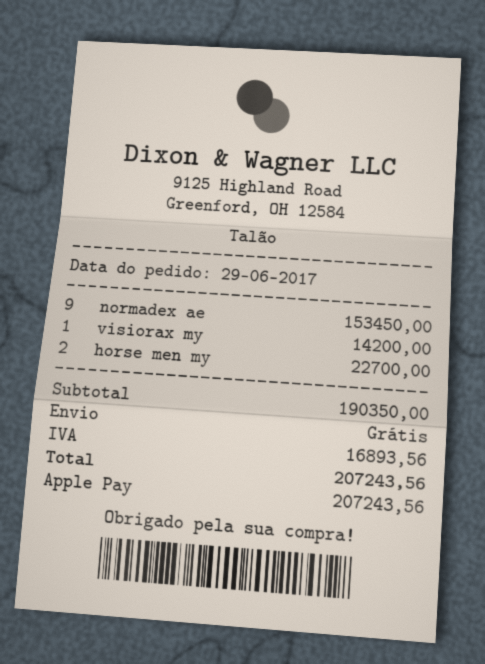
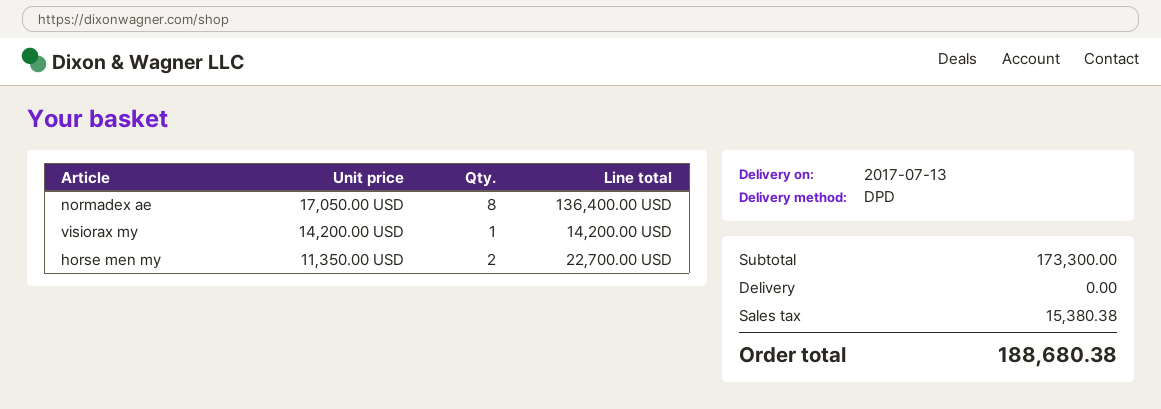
normadex ae: 9 for 153450.00 -> 8 for 136400.00
subtotal: 190350.00 -> 173300.00
tax: 16893.56 -> 15380.38
total: 207243.56 -> 188680.38

